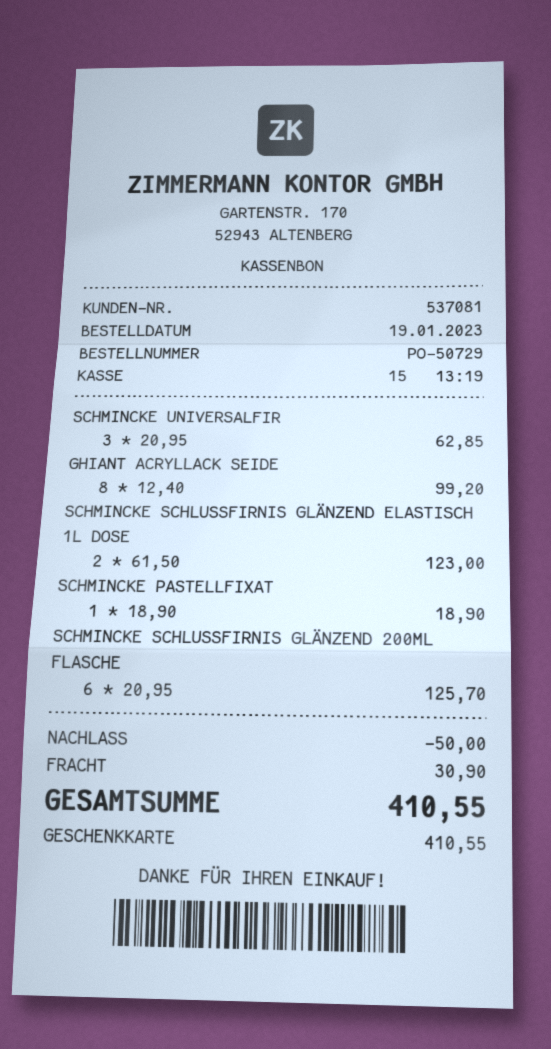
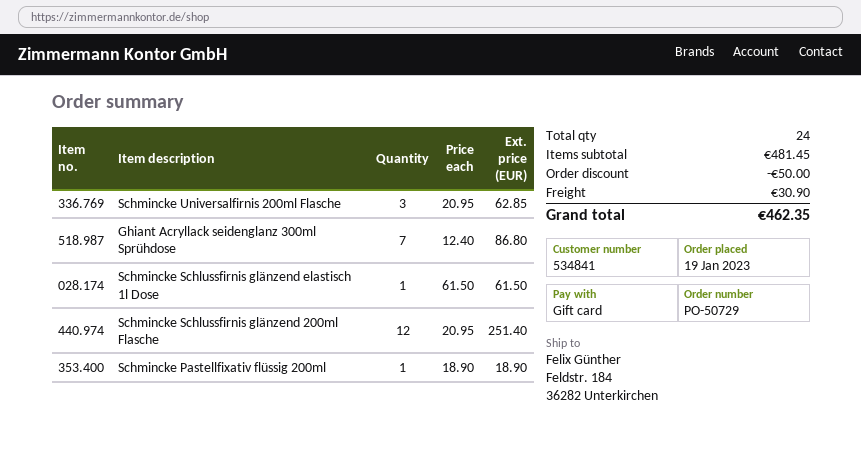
customer number: 537081 -> 534841
GHIANT ACRYLLACK SEIDE: 8 x 12.40 = 99.20 -> 7 x 12.40 = 86.80
SCHMINCKE SCHLUSSFIRNIS GLÄNZEND ELASTISCH 1L DOSE: 2 x 61.50 = 123.00 -> 1 x 61.50 = 61.50
SCHMINCKE SCHLUSSFIRNIS GLÄNZEND 200ML FLASCHE: 6 x 20.95 = 125.70 -> 12 x 20.95 = 251.40
total: 410.55 -> 462.35

